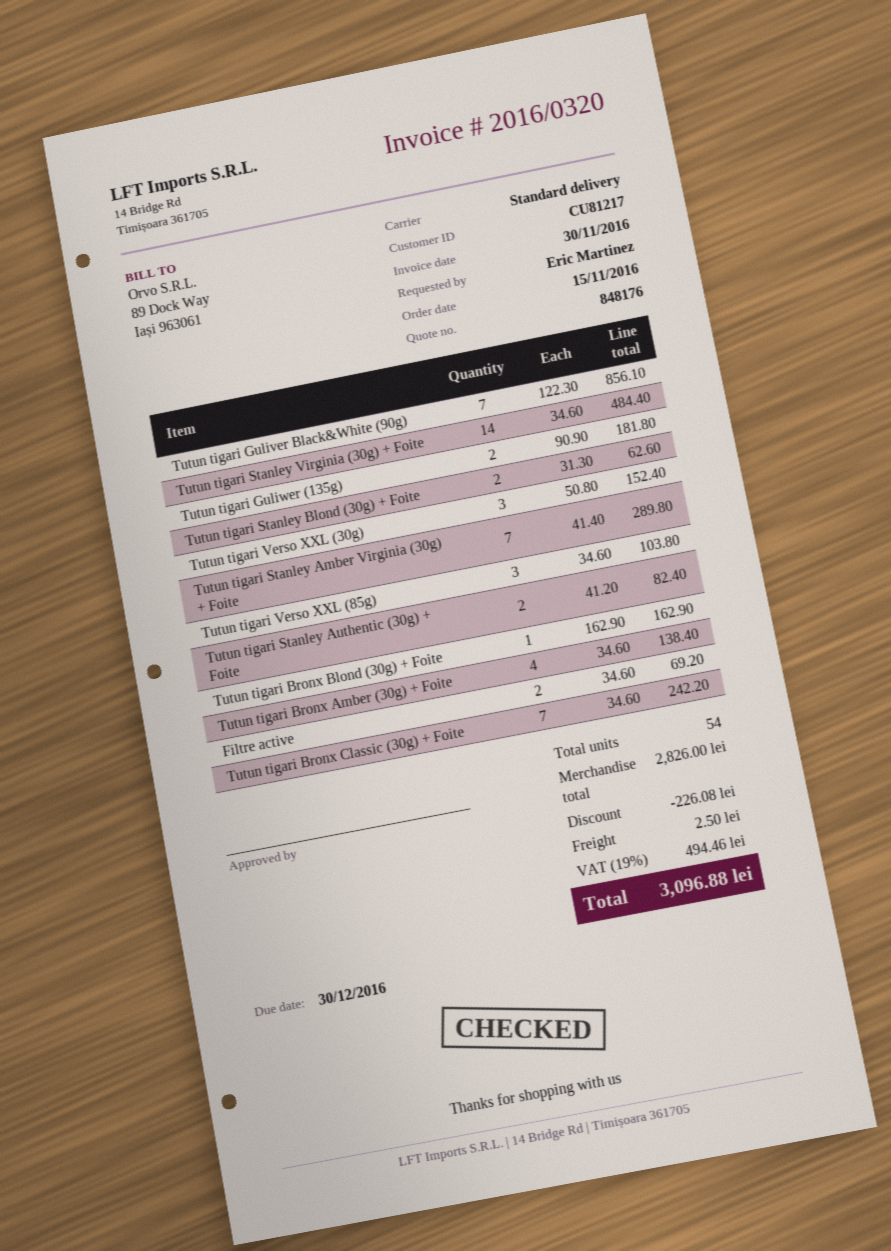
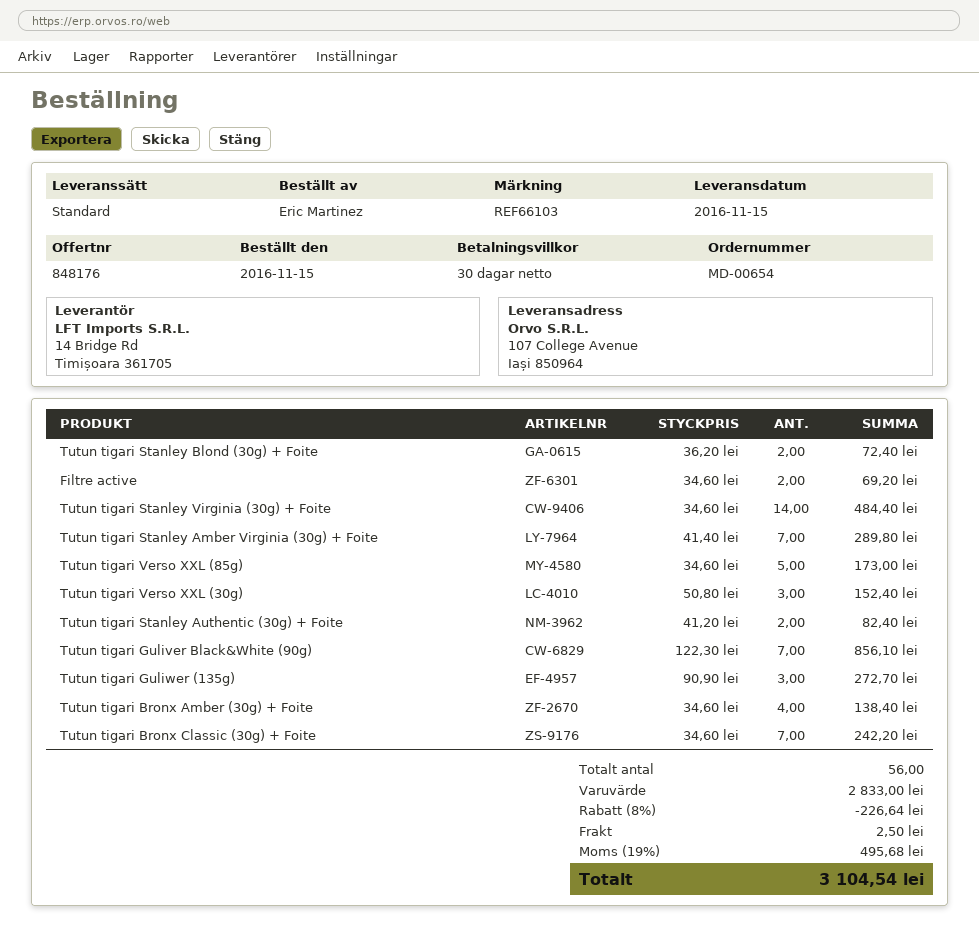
Tutun tigari Guliwer (135g): 2 x 90.90 = 181.80 -> 3 x 90.90 = 272.70
Tutun tigari Stanley Blond (30g) + Foite: 2 x 31.30 = 62.60 -> 2 x 36.20 = 72.40
Tutun tigari Verso XXL (85g): 3 x 34.60 = 103.80 -> 5 x 34.60 = 173.00
Tutun tigari Bronx Blond (30g) + Foite: 1 x 162.90 = 162.90 -> none
total quantity: 54 -> 56
subtotal: 2826.00 -> 2833.00
discount: 226.08 -> 226.64
tax: 19% = 494.46 -> 19% = 495.68
total: 3096.88 -> 3104.54

